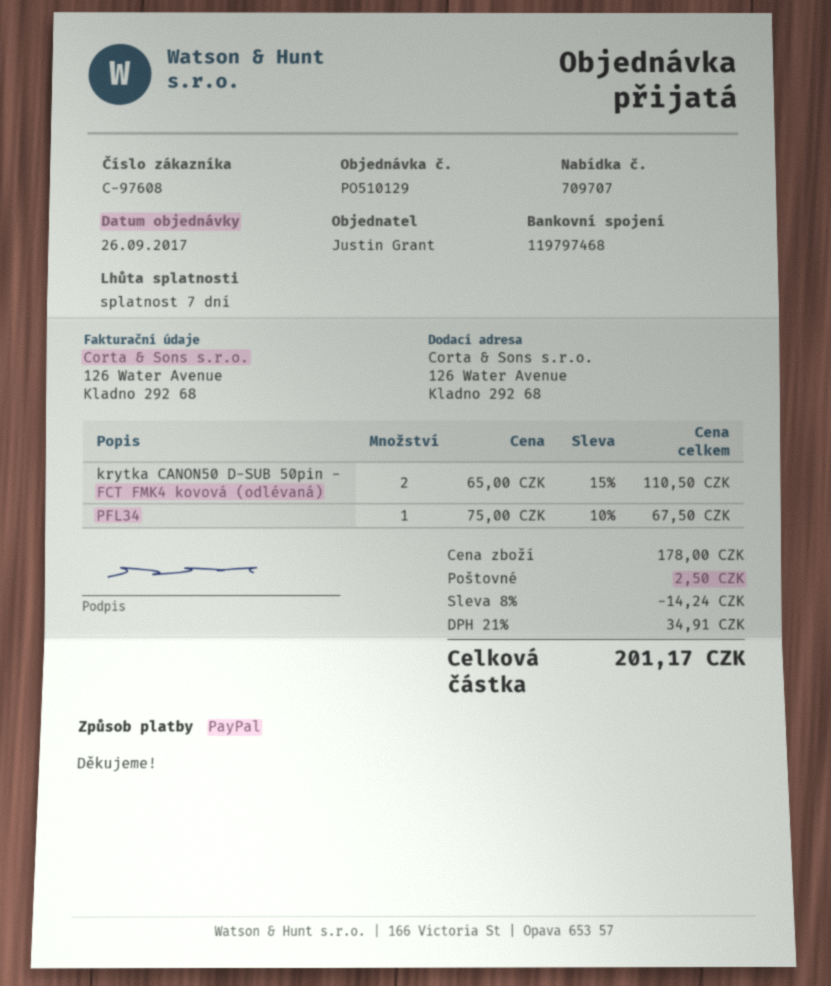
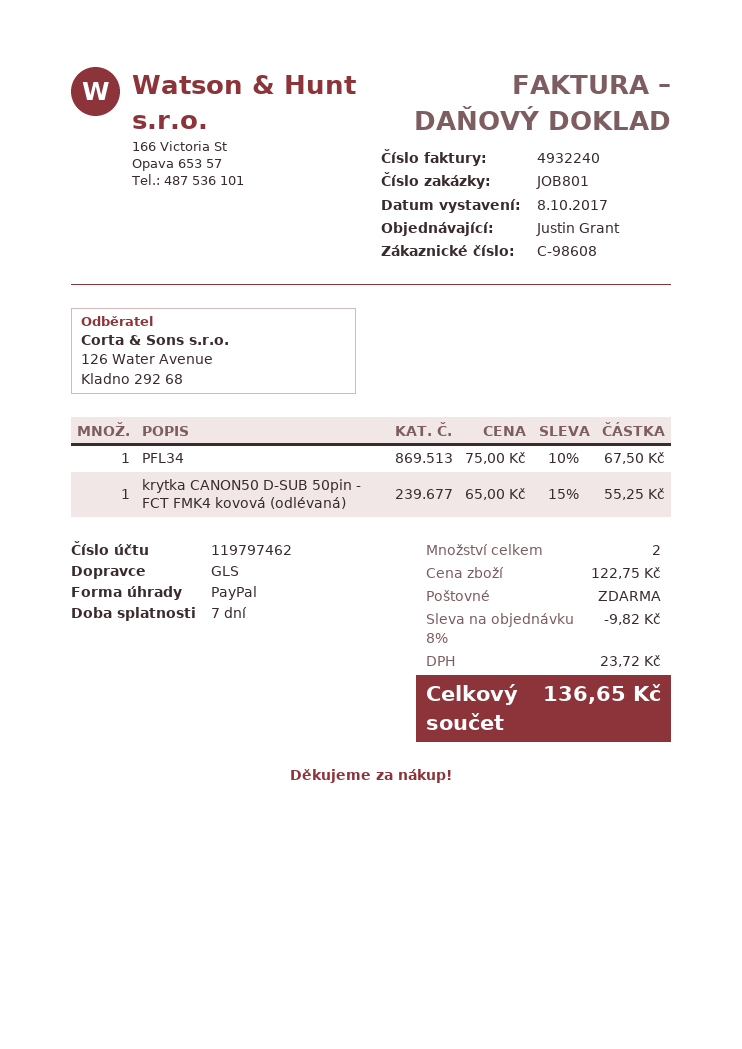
customer number: C-97608 -> C-98608
bank account: 119797468 -> 119797462
krytka CANON50 D-SUB 50pin - FCT FMK4 kovová (odlévaná): 2 x 65.00 - 15% = 110.50 -> 1 x 65.00 - 15% = 55.25
subtotal: 178.00 -> 122.75
discount: 8% = 14.24 -> 8% = 9.82
shipping: 2.50 -> 0.00
tax: 34.91 -> 23.72
total: 201.17 -> 136.65

